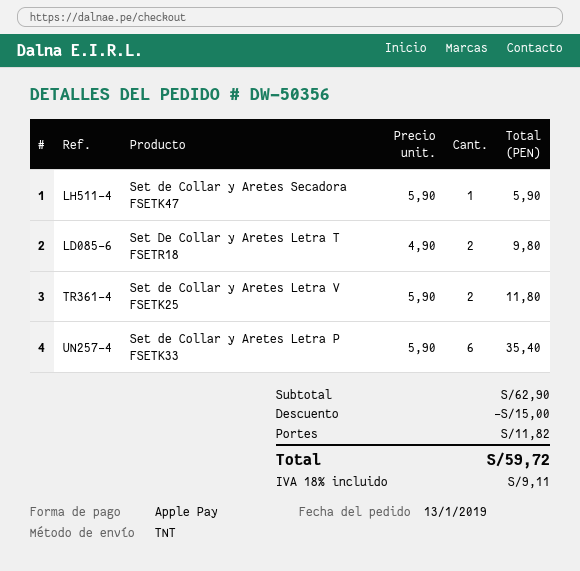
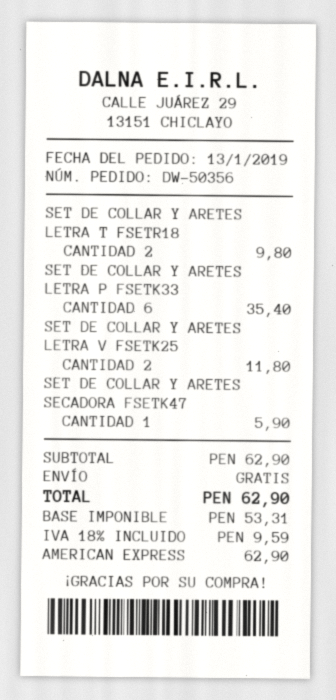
payment method: Apple Pay -> American Express
discount: 15.00 -> none
shipping: 11.82 -> 0.00
tax: 18% = 9.11 -> 18% = 9.59
total: 59.72 -> 62.90

